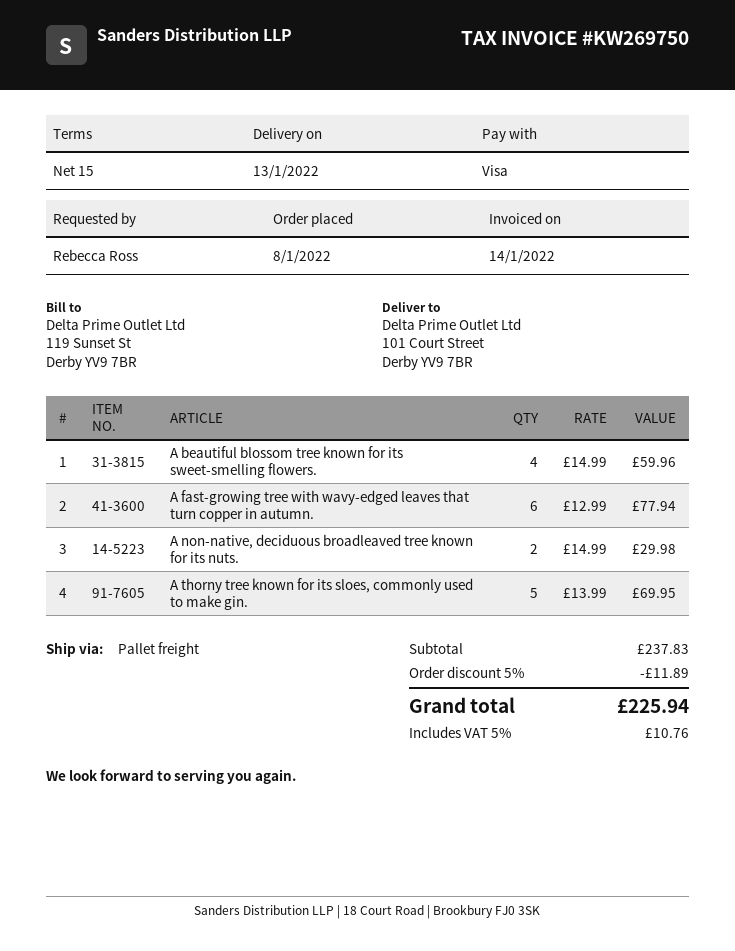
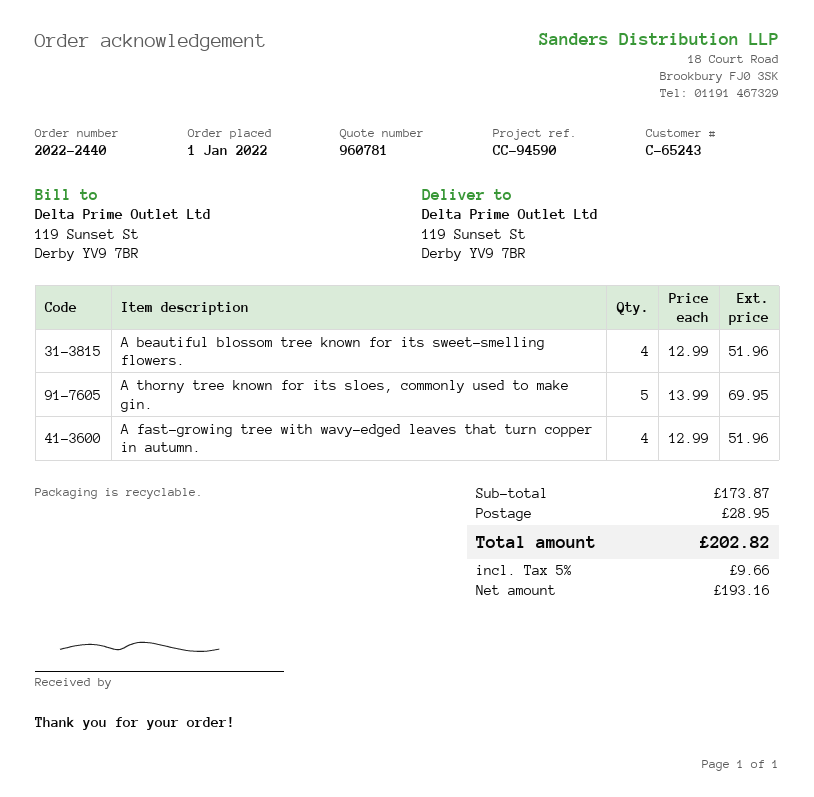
order date: 2022-01-08 -> 2022-01-01
ship to: 101 Court Street, Derby YV9 7BR -> 119 Sunset St, Derby YV9 7BR
A beautiful blossom tree known for its sweet-smelling flowers.: 4 x 14.99 = 59.96 -> 4 x 12.99 = 51.96
A fast-growing tree with wavy-edged leaves that turn copper in autumn.: 6 x 12.99 = 77.94 -> 4 x 12.99 = 51.96
A non-native, deciduous broadleaved tree known for its nuts.: 2 x 14.99 = 29.98 -> none
subtotal: 237.83 -> 173.87
discount: 5% = 11.89 -> none
shipping: none -> 28.95
tax: 5% = 10.76 -> 5% = 9.66
total: 225.94 -> 202.82

